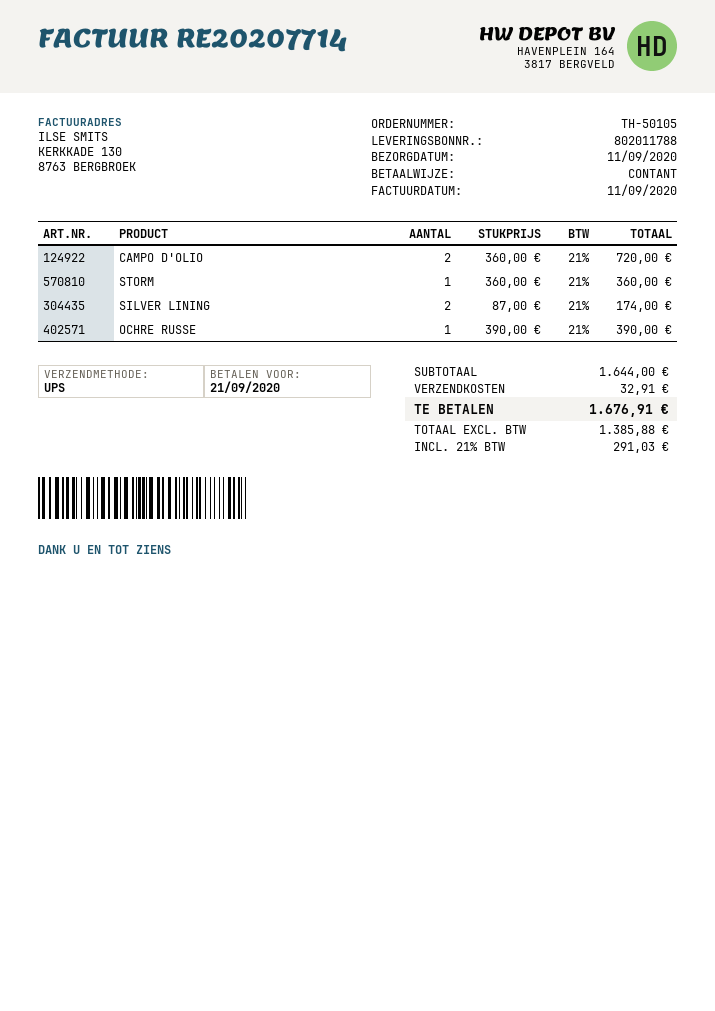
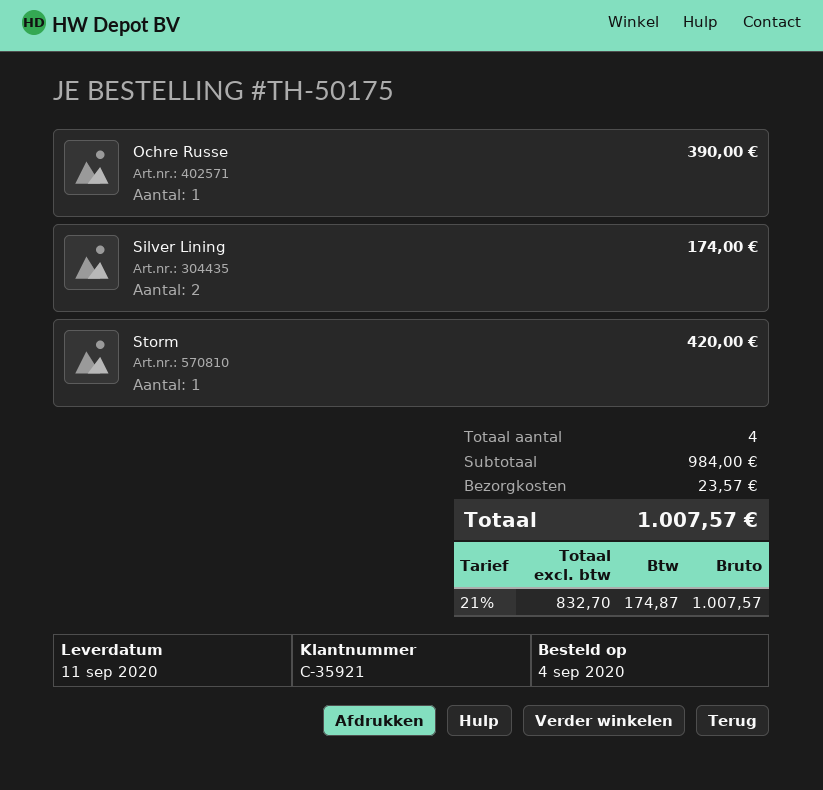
order number: TH-50105 -> TH-50175
CAMPO D'OLIO: 2 for 720.00 -> none
STORM: 1 for 360.00 -> 1 for 420.00
subtotal: 1644.00 -> 984.00
shipping: 32.91 -> 23.57
net: 1385.88 -> 832.70
tax: 21% = 291.03 -> 21% = 174.87
total: 1676.91 -> 1007.57

